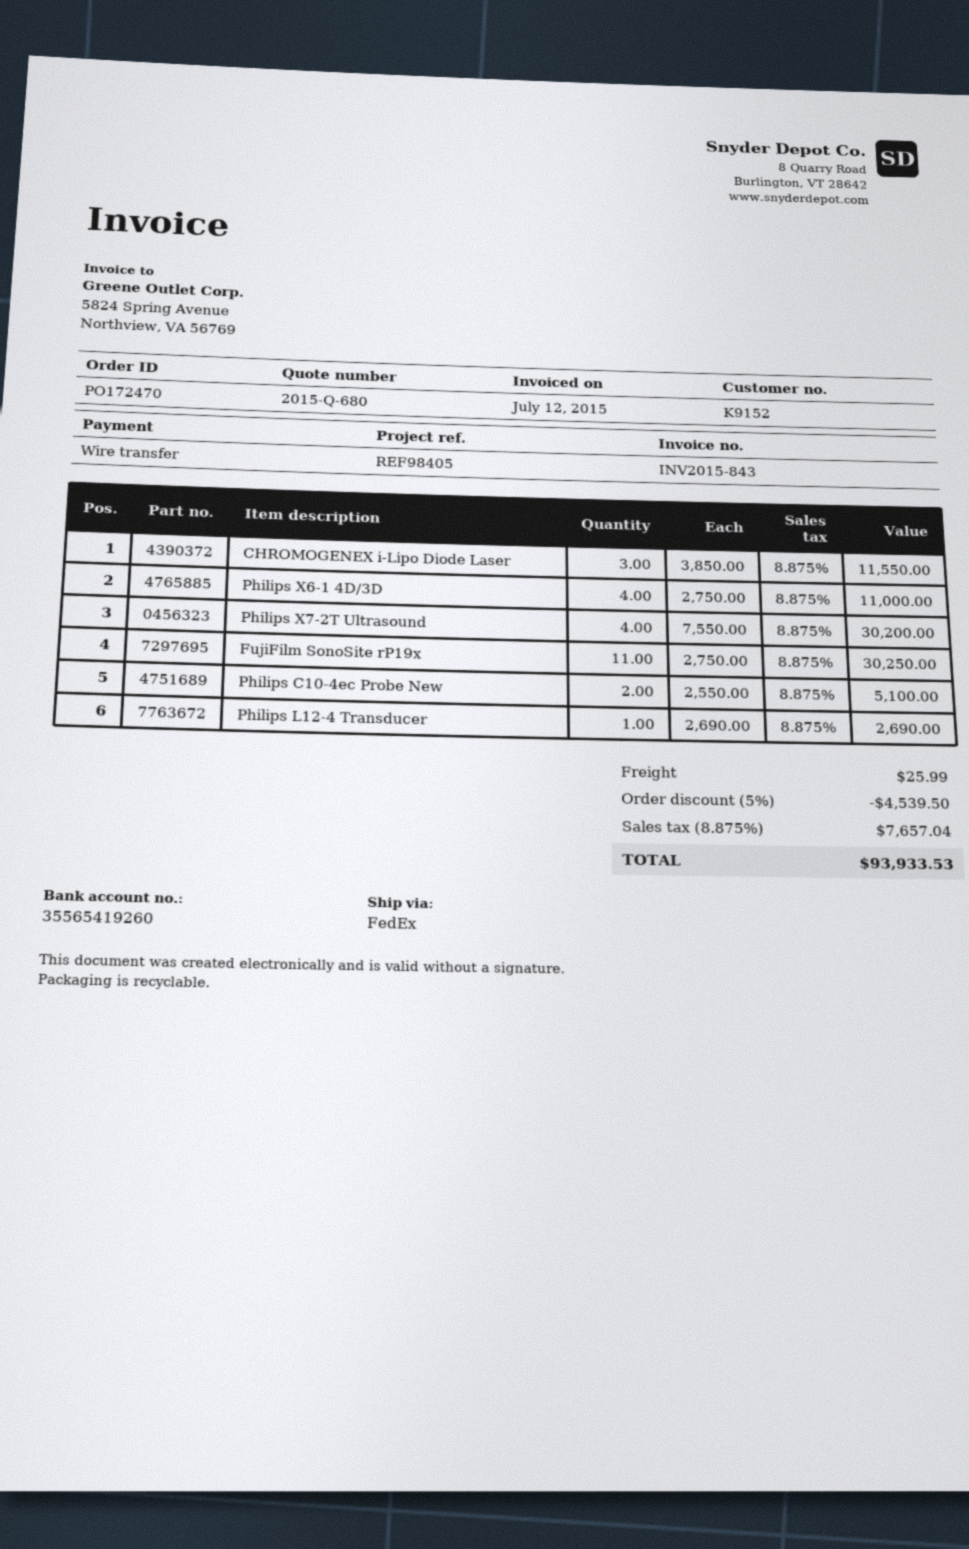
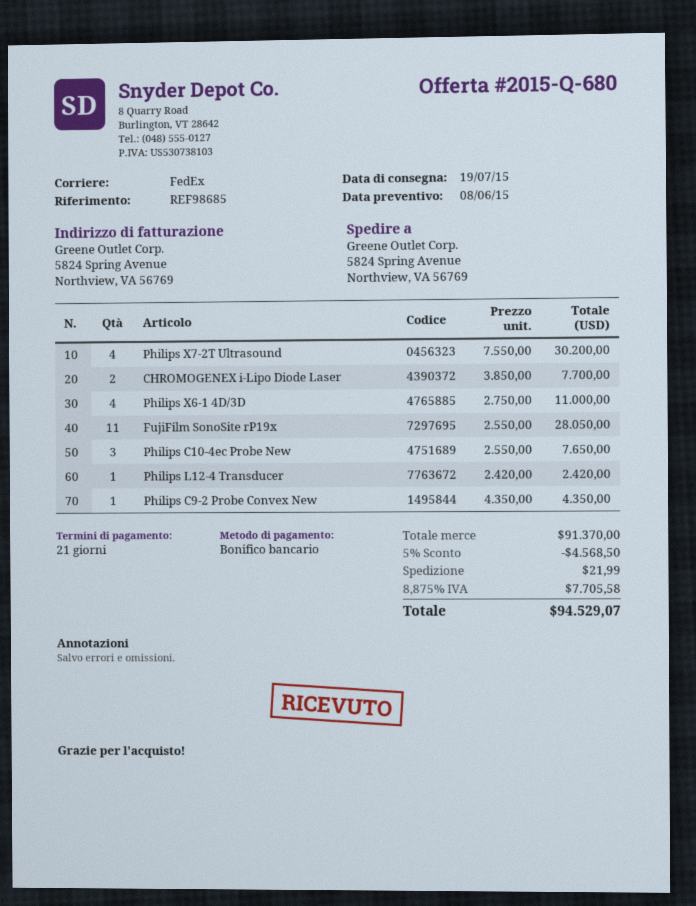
reference: REF98405 -> REF98685
CHROMOGENEX i-Lipo Diode Laser: 3 x 3850.00 = 11550.00 -> 2 x 3850.00 = 7700.00
FujiFilm SonoSite rP19x: 11 x 2750.00 = 30250.00 -> 11 x 2550.00 = 28050.00
Philips C10-4ec Probe New: 2 x 2550.00 = 5100.00 -> 3 x 2550.00 = 7650.00
Philips L12-4 Transducer: 1 x 2690.00 = 2690.00 -> 1 x 2420.00 = 2420.00
Philips C9-2 Probe Convex New: none -> 1 x 4350.00 = 4350.00
discount: 5% = 4539.50 -> 5% = 4568.50
shipping: 25.99 -> 21.99
tax: 8.875% = 7657.04 -> 8.875% = 7705.58
total: 93933.53 -> 94529.07

